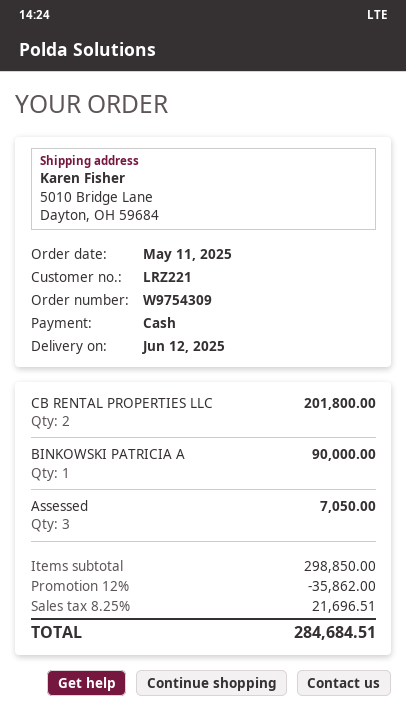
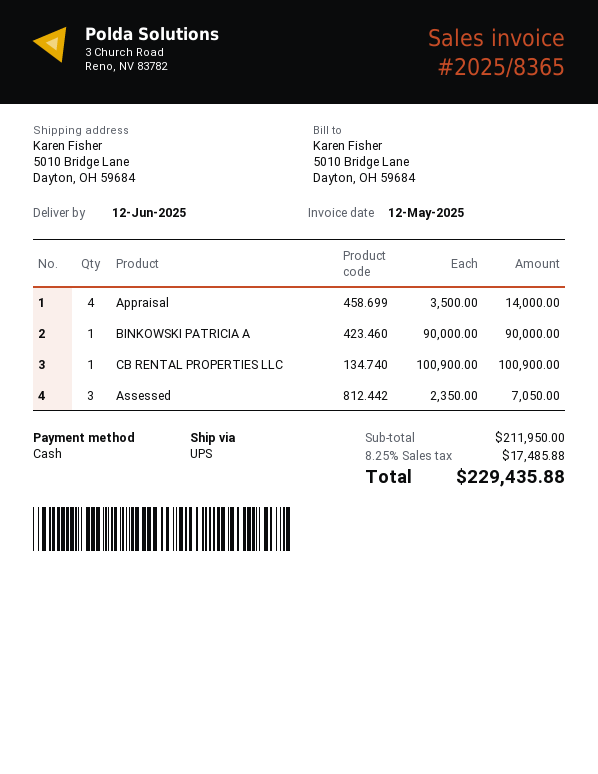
CB RENTAL PROPERTIES LLC: 2 for 201800.00 -> 1 for 100900.00
Appraisal: none -> 4 for 14000.00
subtotal: 298850.00 -> 211950.00
discount: 12% = 35862.00 -> none
tax: 8.25% = 21696.51 -> 8.25% = 17485.88
total: 284684.51 -> 229435.88

